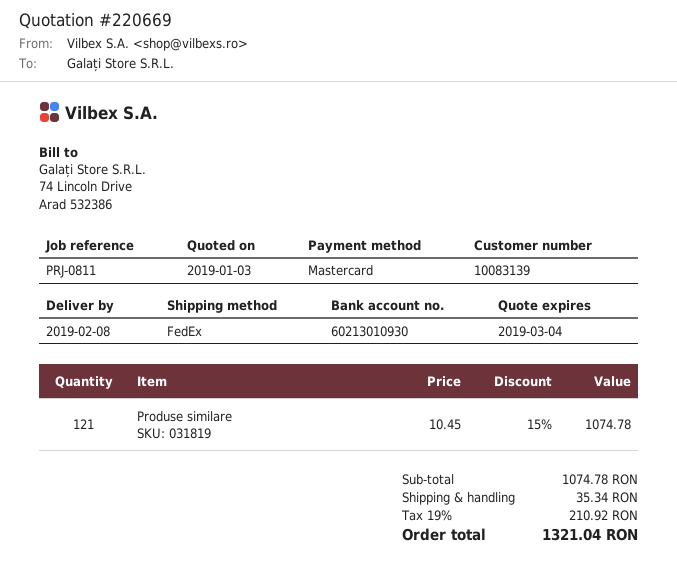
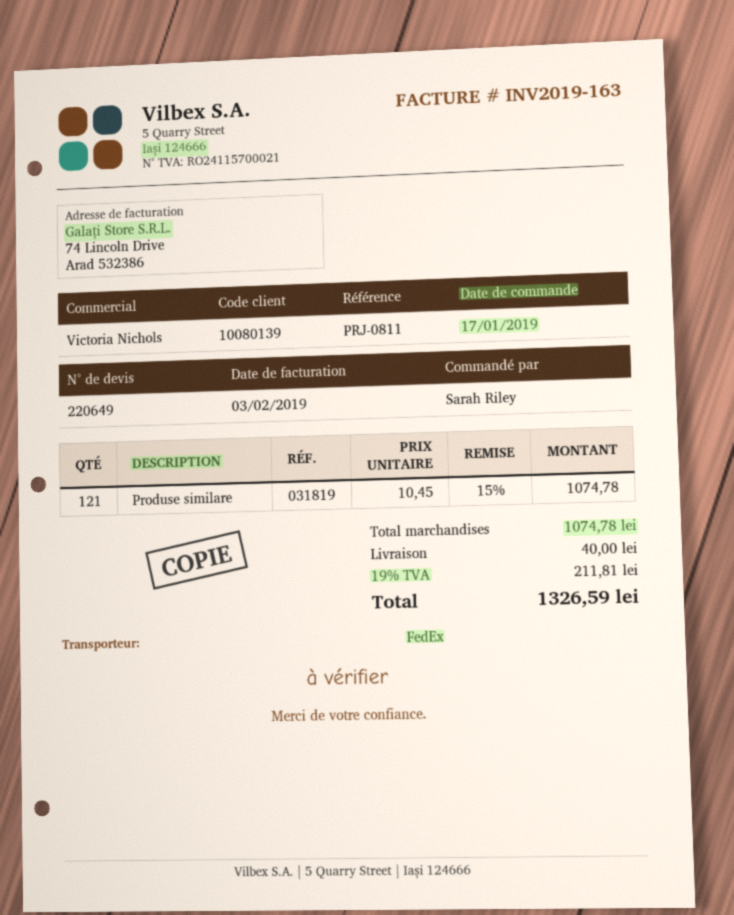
quote number: 220669 -> 220649
customer number: 10083139 -> 10080139
shipping: 35.34 -> 40.00
tax: 19% = 210.92 -> 19% = 211.81
total: 1321.04 -> 1326.59

